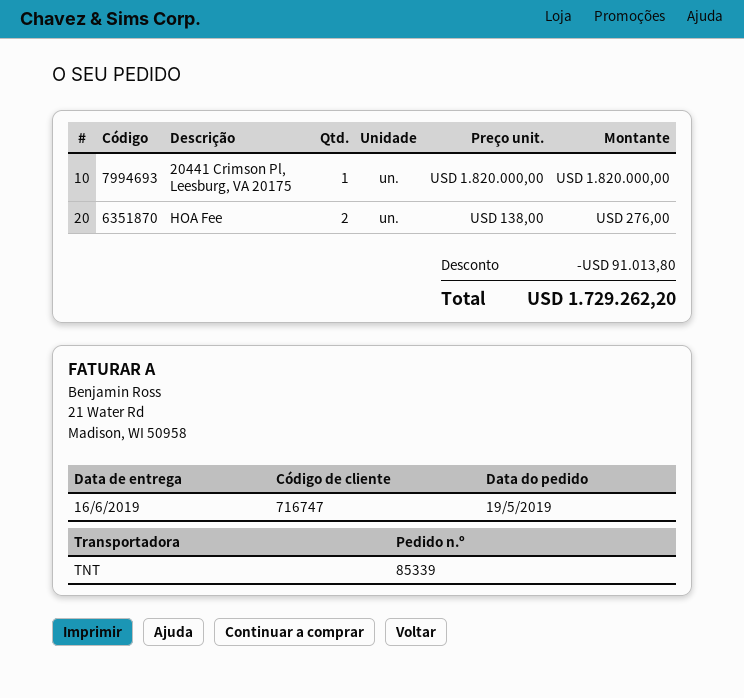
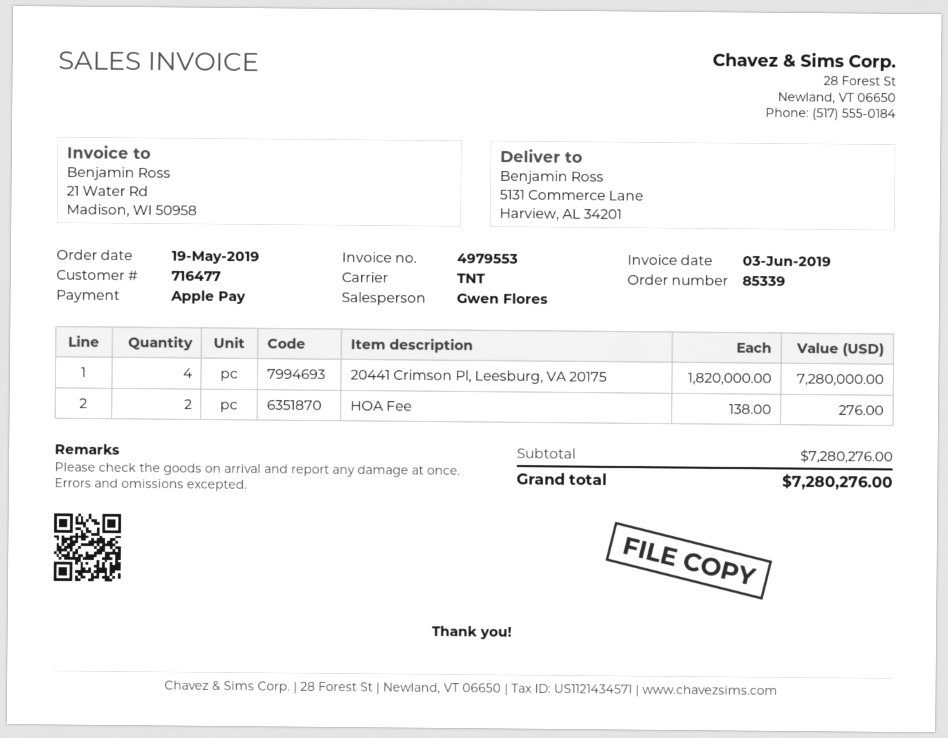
customer number: 716747 -> 716477
20441 Crimson Pl, Leesburg, VA 20175: 1 x 1820000.00 = 1820000.00 -> 4 x 1820000.00 = 7280000.00
discount: 91013.80 -> none
total: 1729262.20 -> 7280276.00

